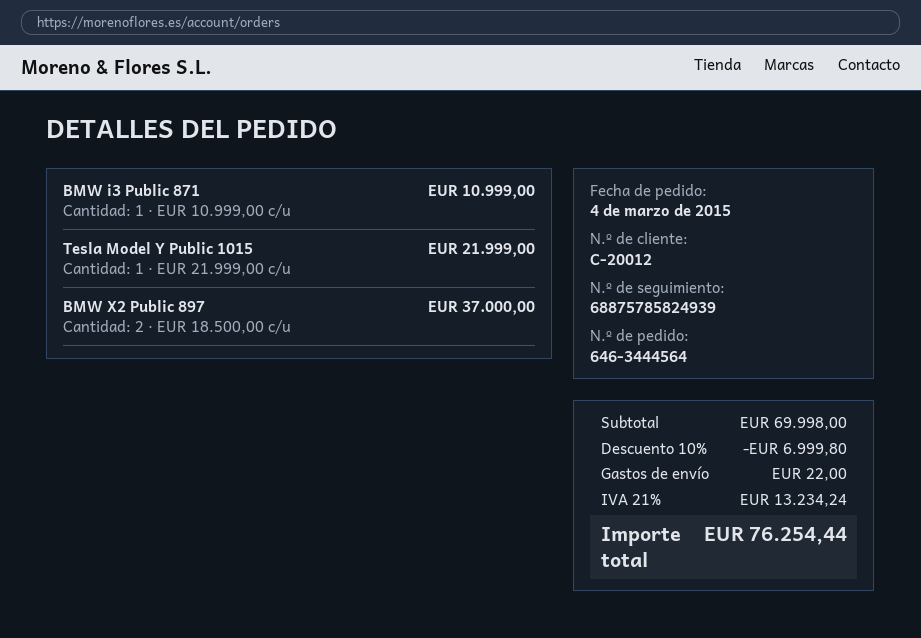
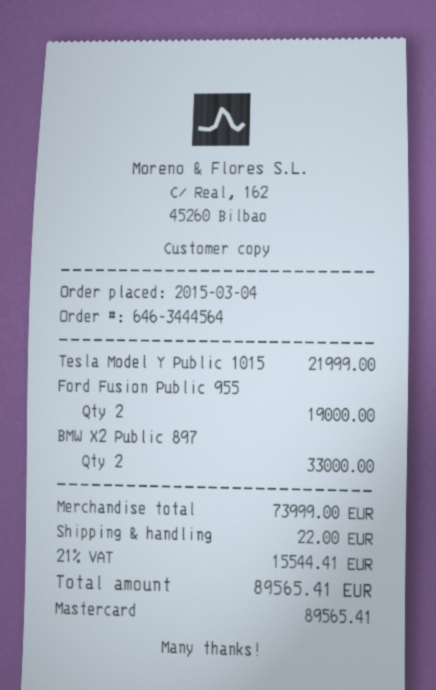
BMW i3 Public 871: 1 for 10999.00 -> none
BMW X2 Public 897: 2 for 37000.00 -> 2 for 33000.00
Ford Fusion Public 955: none -> 2 for 19000.00
subtotal: 69998.00 -> 73999.00
discount: 10% = 6999.80 -> none
tax: 21% = 13234.24 -> 21% = 15544.41
total: 76254.44 -> 89565.41

